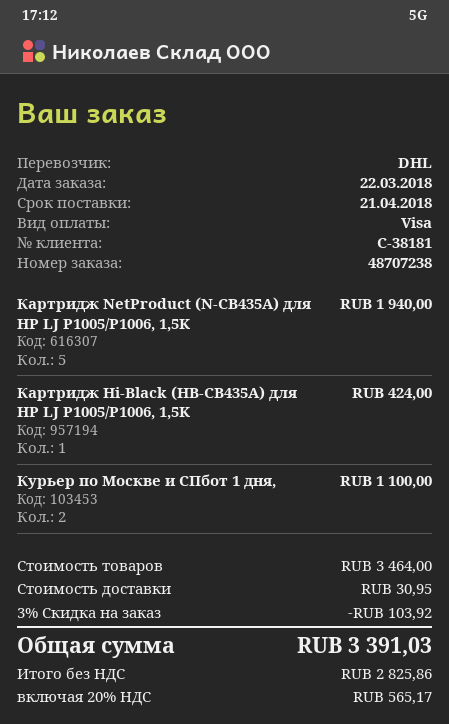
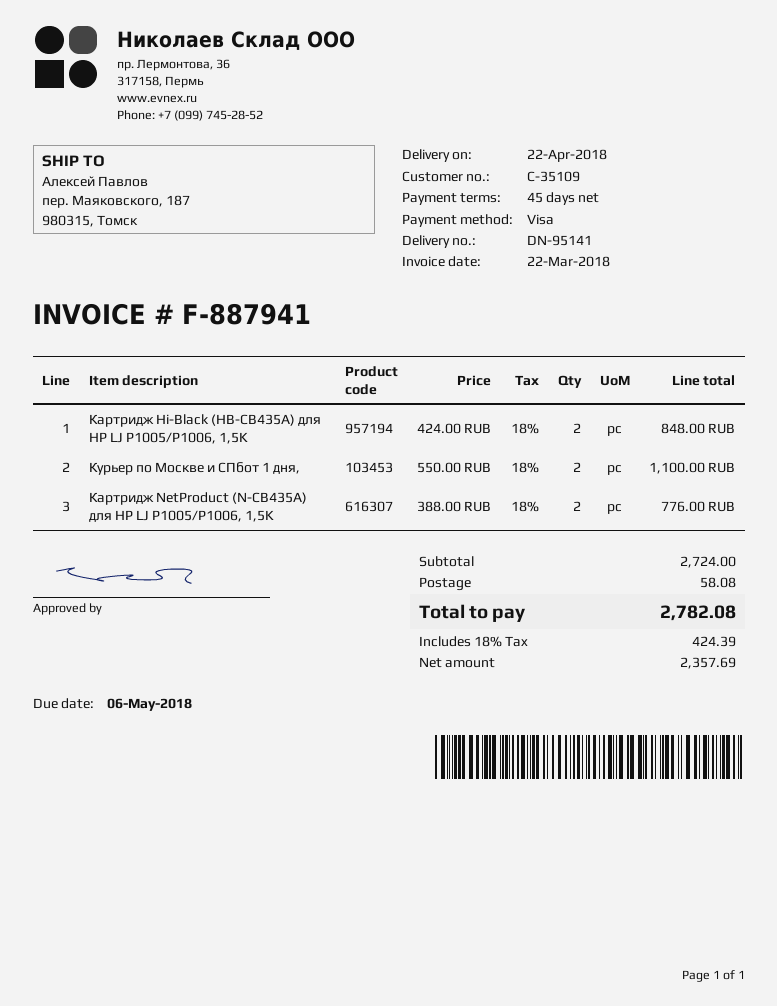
delivery date: 2018-04-21 -> 2018-04-22
customer number: C-38181 -> C-35109
Картридж NetProduct (N-CB435A) для HP LJ P1005/P1006, 1,5K: 5 for 1940.00 -> 2 for 776.00
Картридж Hi-Black (HB-CB435A) для HP LJ P1005/P1006, 1,5K: 1 for 424.00 -> 2 for 848.00
subtotal: 3464.00 -> 2724.00
discount: 3% = 103.92 -> none
shipping: 30.95 -> 58.08
net: 2825.86 -> 2357.69
tax: 20% = 565.17 -> 18% = 424.39
total: 3391.03 -> 2782.08

